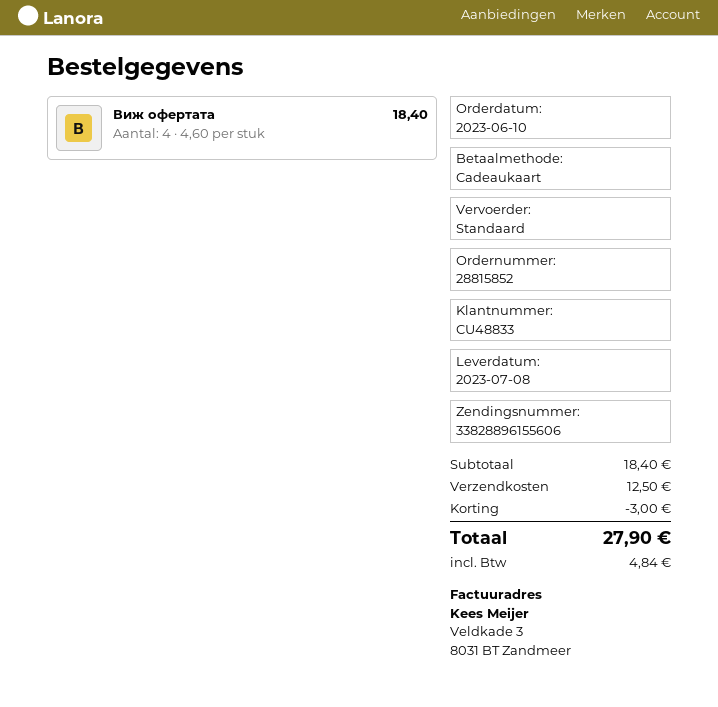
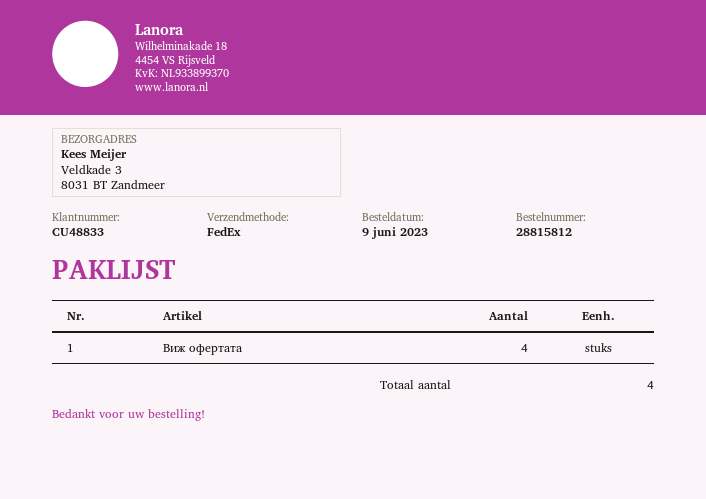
order number: 28815852 -> 28815812
order date: 2023-06-10 -> 2023-06-09
shipping method: standard -> FedEx

